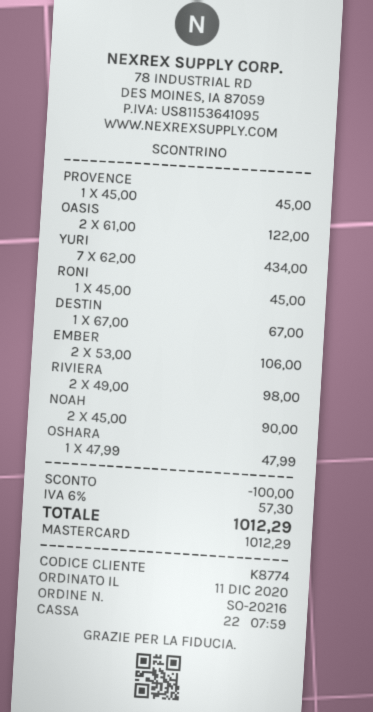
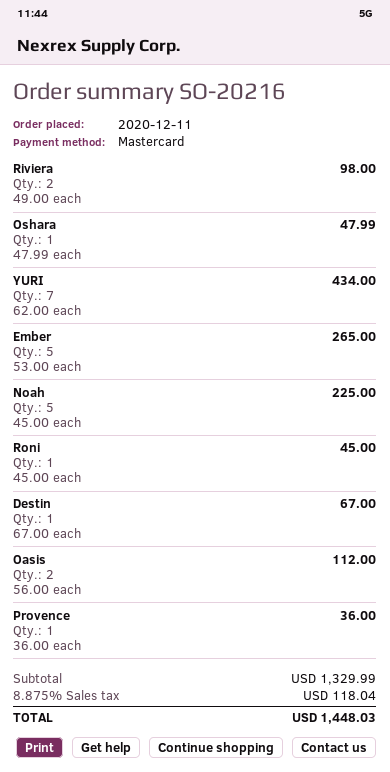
PROVENCE: 1 x 45.00 = 45.00 -> 1 x 36.00 = 36.00
OASIS: 2 x 61.00 = 122.00 -> 2 x 56.00 = 112.00
EMBER: 2 x 53.00 = 106.00 -> 5 x 53.00 = 265.00
NOAH: 2 x 45.00 = 90.00 -> 5 x 45.00 = 225.00
discount: 100.00 -> none
tax: 6% = 57.30 -> 8.875% = 118.04
total: 1012.29 -> 1448.03

